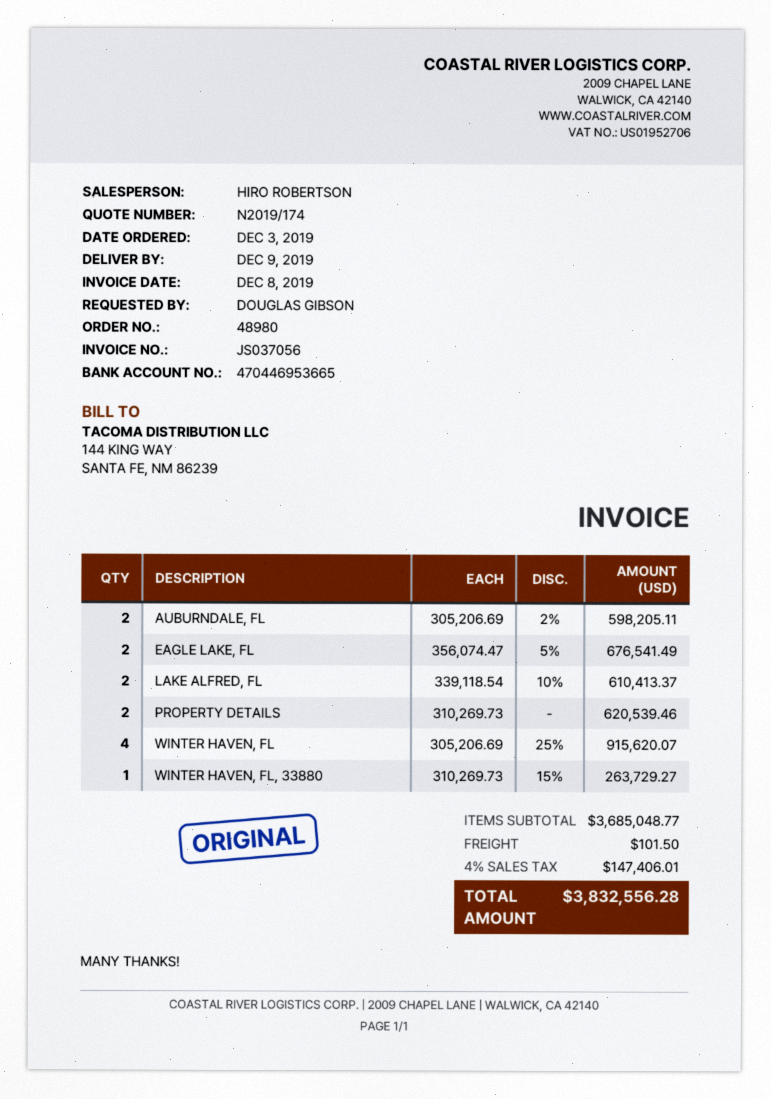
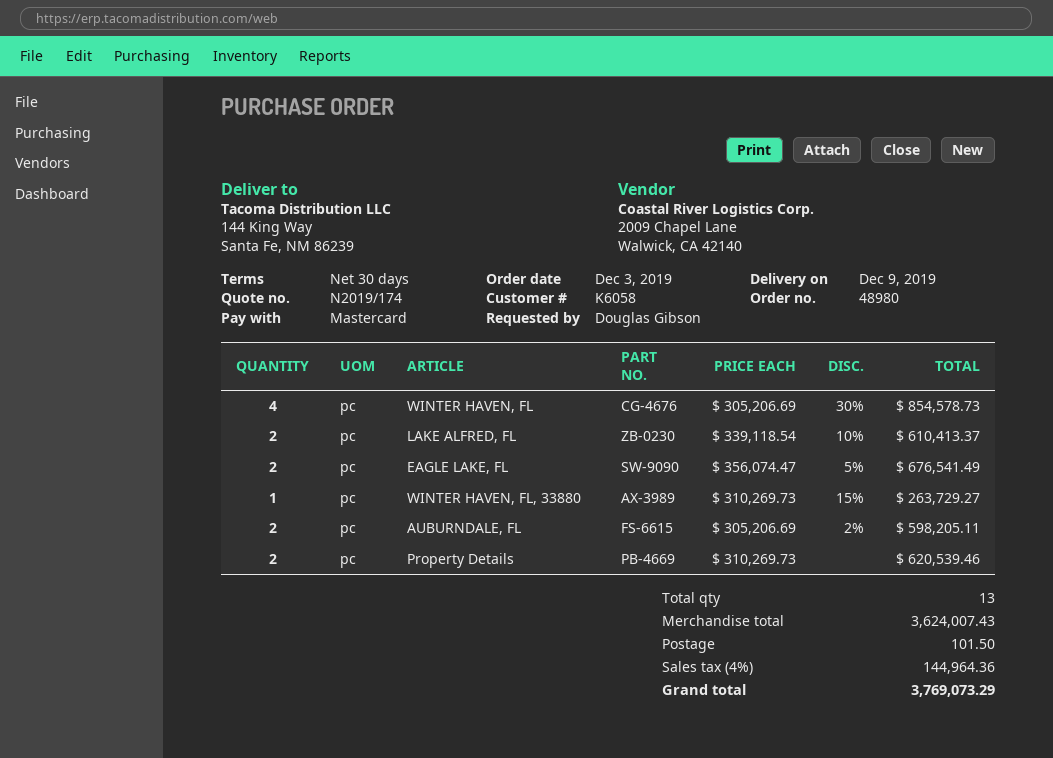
WINTER HAVEN, FL: 4 x 305206.69 - 25% = 915620.07 -> 4 x 305206.69 - 30% = 854578.73
subtotal: 3685048.77 -> 3624007.43
tax: 4% = 147406.01 -> 4% = 144964.36
total: 3832556.28 -> 3769073.29

